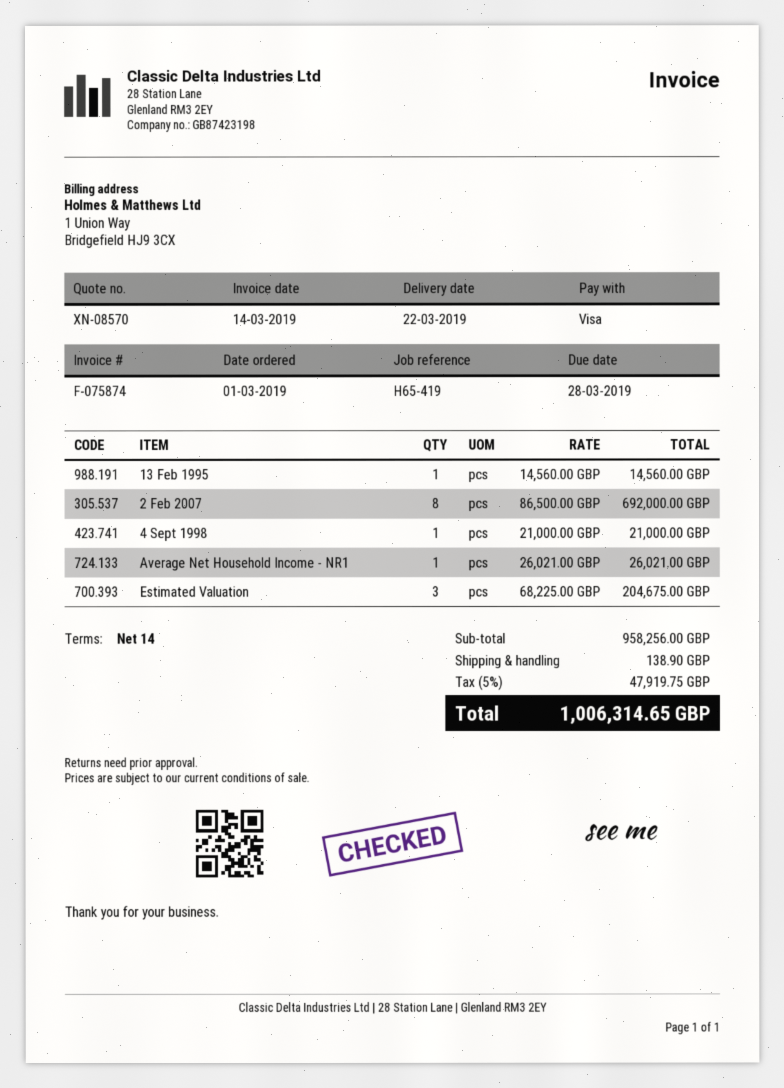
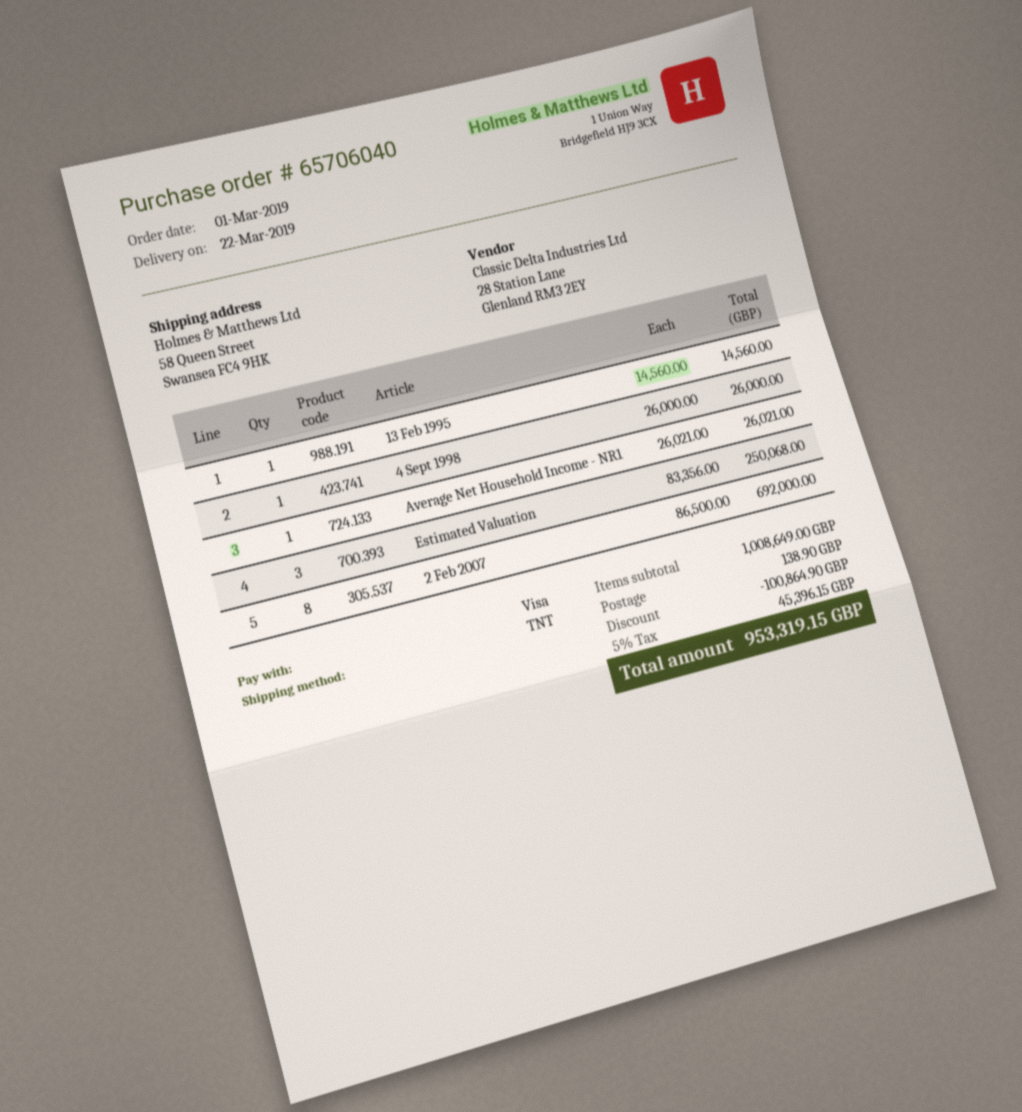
4 Sept 1998: 1 x 21000.00 = 21000.00 -> 1 x 26000.00 = 26000.00
Estimated Valuation: 3 x 68225.00 = 204675.00 -> 3 x 83356.00 = 250068.00
subtotal: 958256.00 -> 1008649.00
discount: none -> 100864.90
tax: 5% = 47919.75 -> 5% = 45396.15
total: 1006314.65 -> 953319.15

